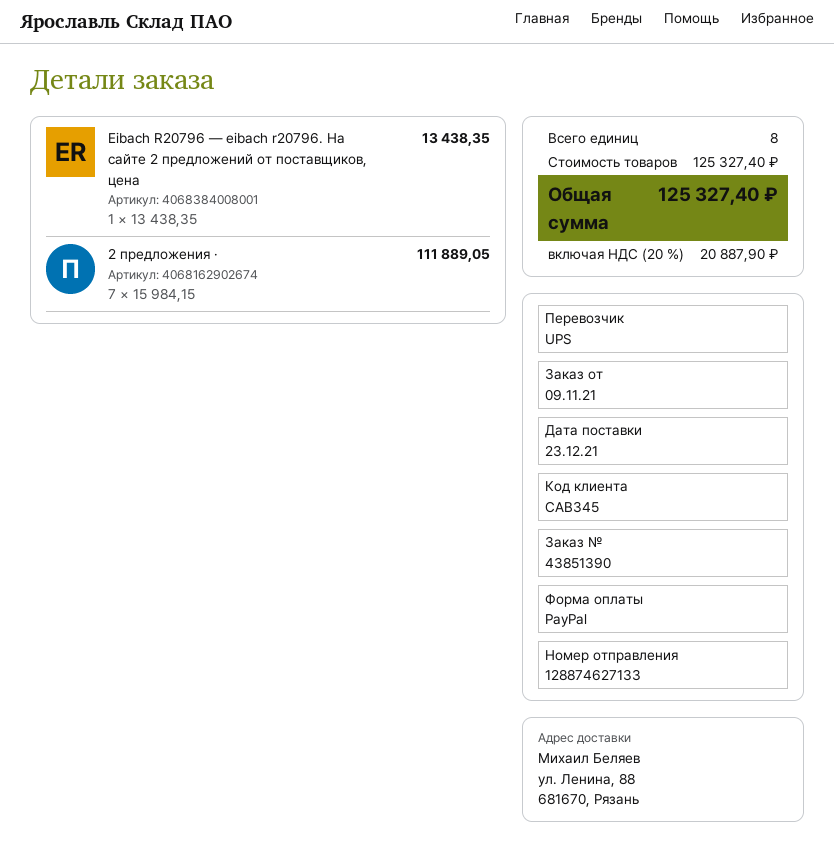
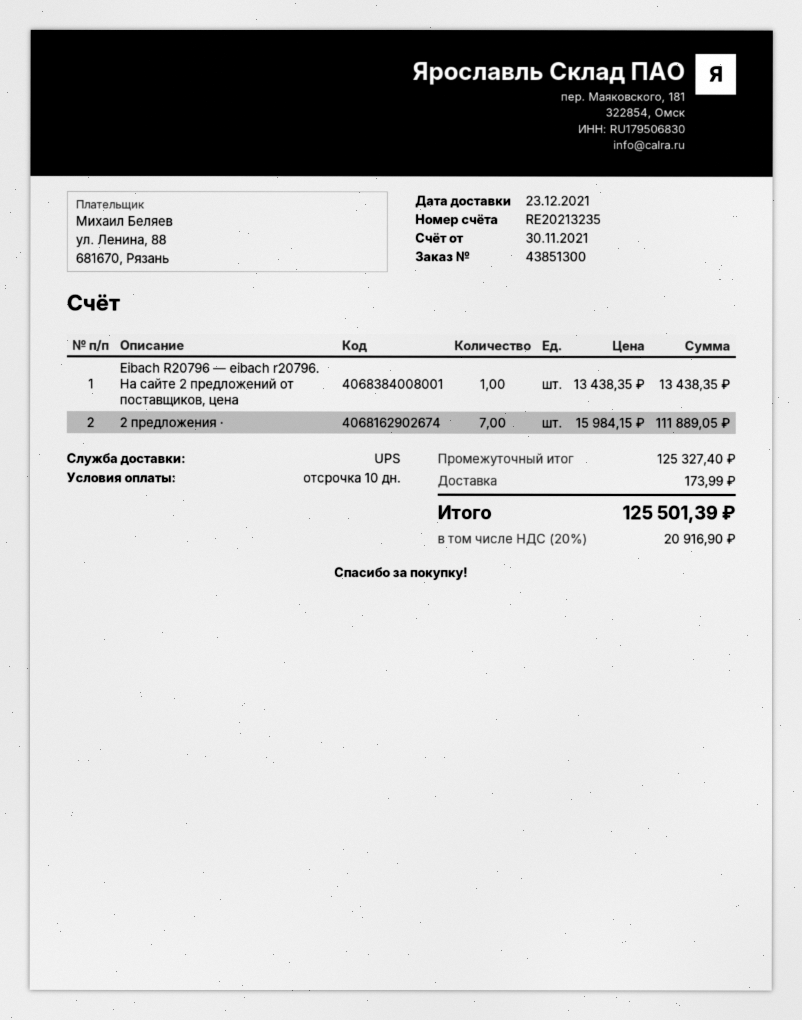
order number: 43851390 -> 43851300
shipping: none -> 173.99
tax: 20% = 20887.90 -> 20% = 20916.90
total: 125327.40 -> 125501.39

